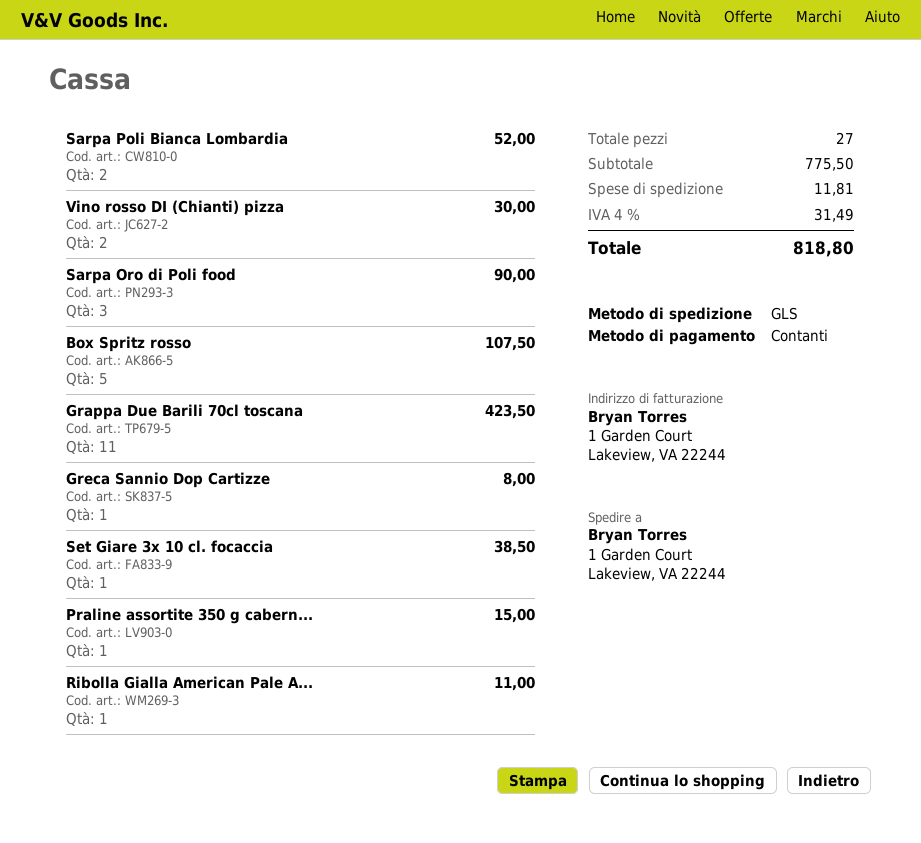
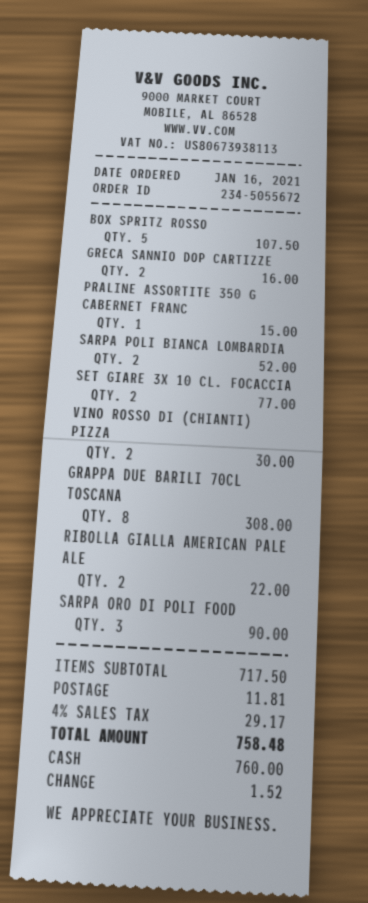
Grappa Due Barili 70cl toscana: 11 for 423.50 -> 8 for 308.00
Greca Sannio Dop Cartizze: 1 for 8.00 -> 2 for 16.00
Set Giare 3x 10 cl. focaccia: 1 for 38.50 -> 2 for 77.00
Ribolla Gialla American Pale A...: 1 for 11.00 -> 2 for 22.00
subtotal: 775.50 -> 717.50
tax: 4% = 31.49 -> 4% = 29.17
total: 818.80 -> 758.48

